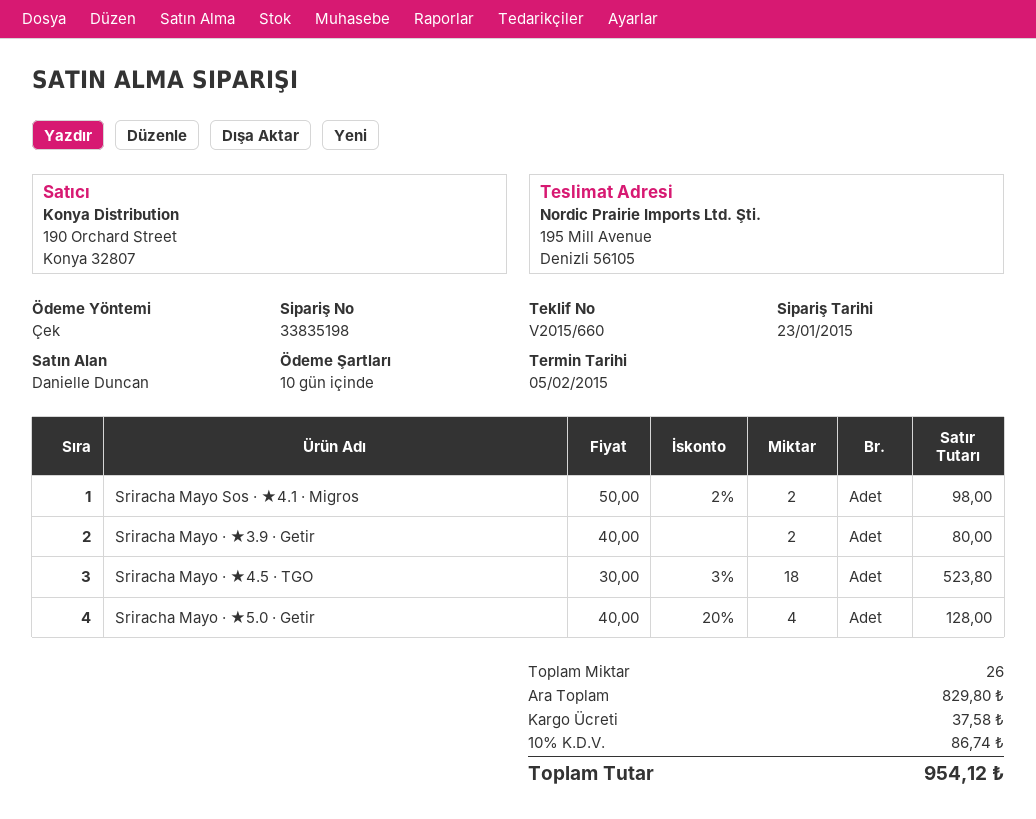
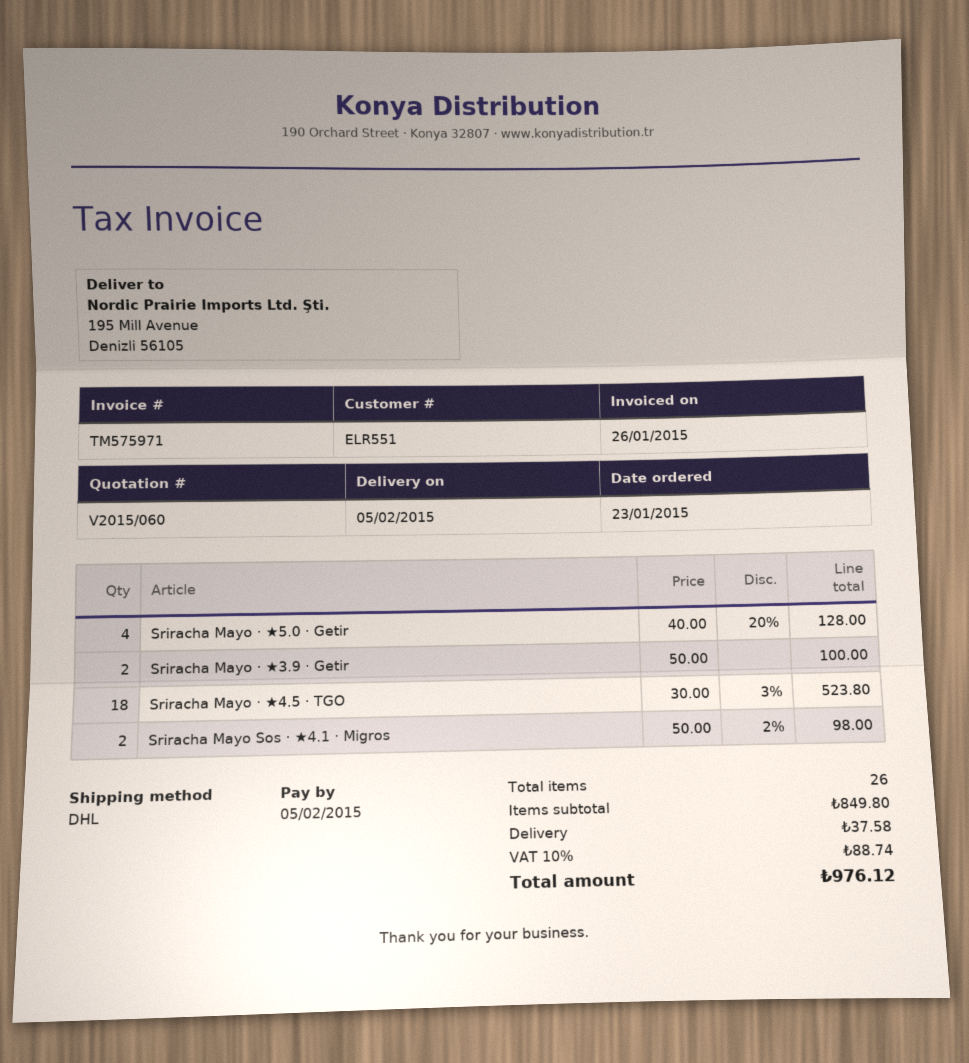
quote number: V2015/660 -> V2015/060
Sriracha Mayo · ★3.9 · Getir: 2 x 40.00 = 80.00 -> 2 x 50.00 = 100.00
subtotal: 829.80 -> 849.80
tax: 10% = 86.74 -> 10% = 88.74
total: 954.12 -> 976.12

